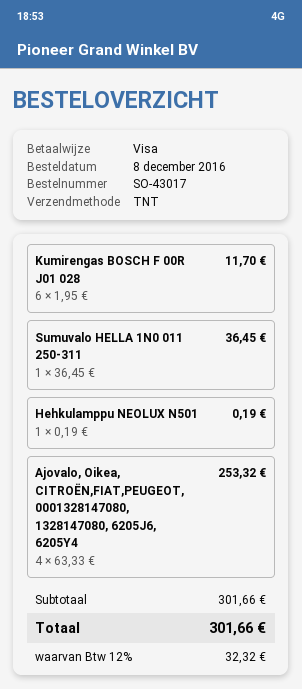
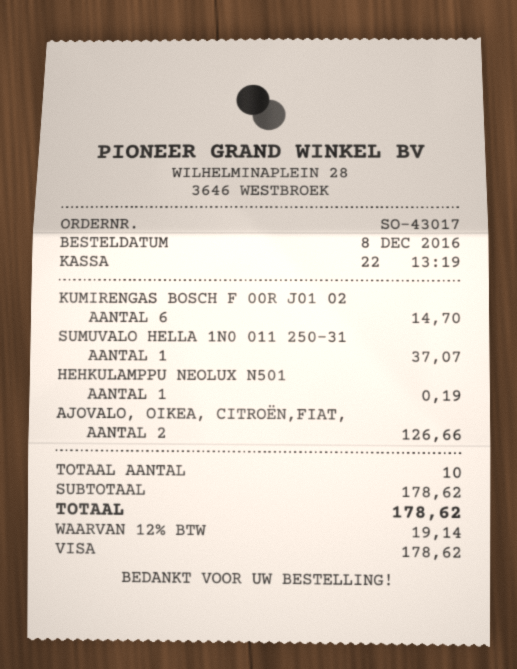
Kumirengas BOSCH F 00R J01 028: 6 for 11.70 -> 6 for 14.70
Sumuvalo HELLA 1N0 011 250-311: 1 for 36.45 -> 1 for 37.07
Ajovalo, Oikea, CITROËN,FIAT,PEUGEOT, 0001328147080, 1328147080, 6205J6, 6205Y4: 4 for 253.32 -> 2 for 126.66
subtotal: 301.66 -> 178.62
tax: 12% = 32.32 -> 12% = 19.14
total: 301.66 -> 178.62

